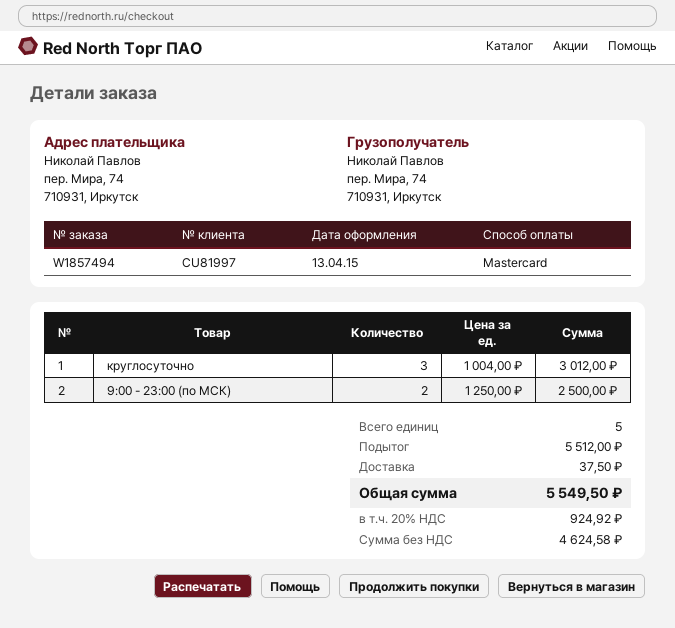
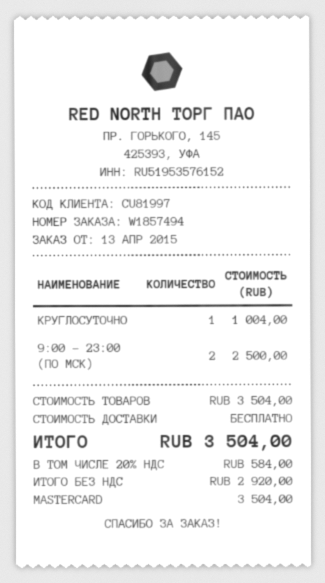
круглосуточно: 3 for 3012.00 -> 1 for 1004.00
subtotal: 5512.00 -> 3504.00
shipping: 37.50 -> 0.00
net: 4624.58 -> 2920.00
tax: 20% = 924.92 -> 20% = 584.00
total: 5549.50 -> 3504.00

